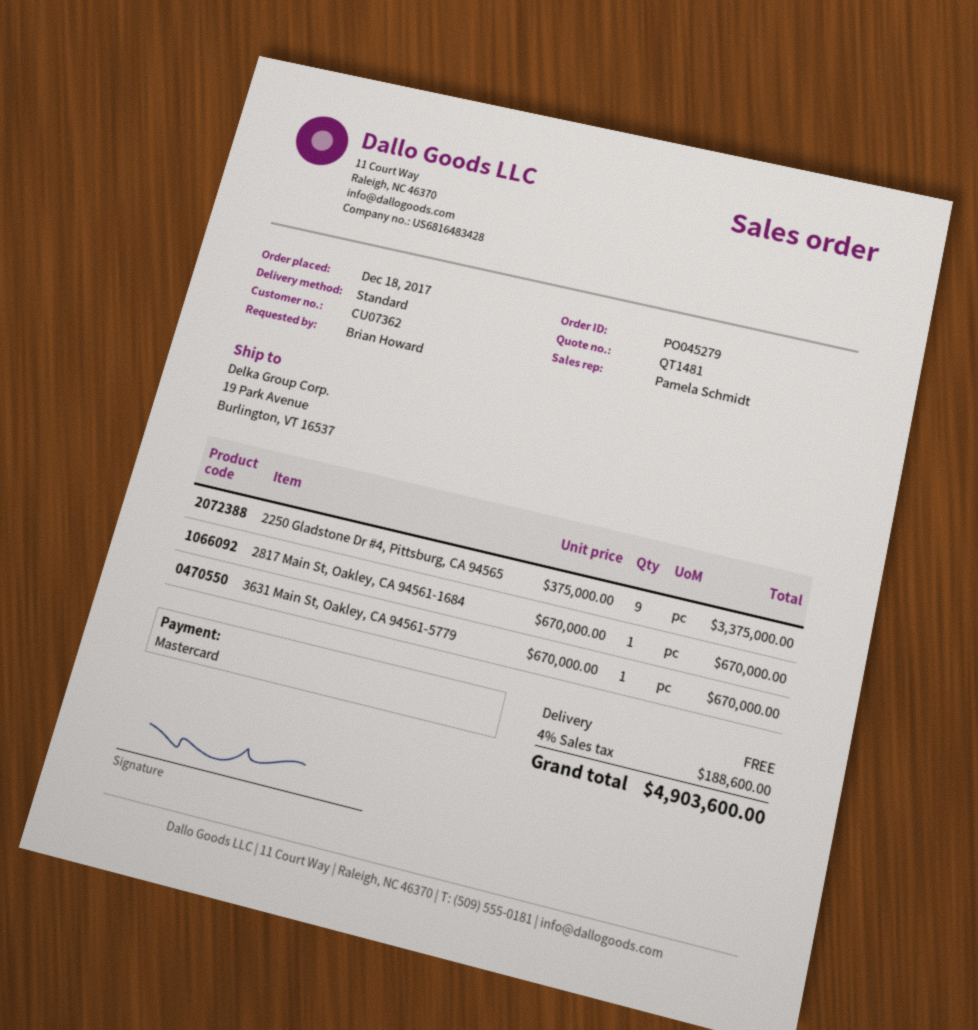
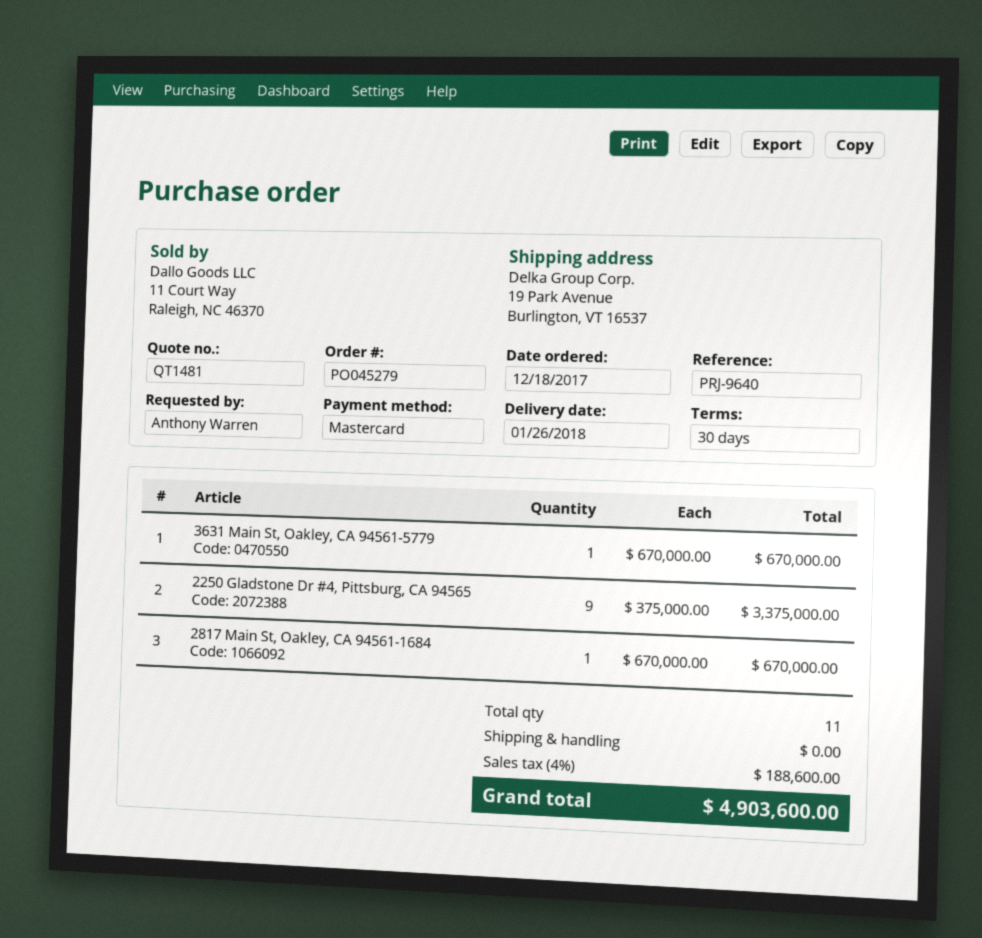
ordered by: Brian Howard -> Anthony Warren

